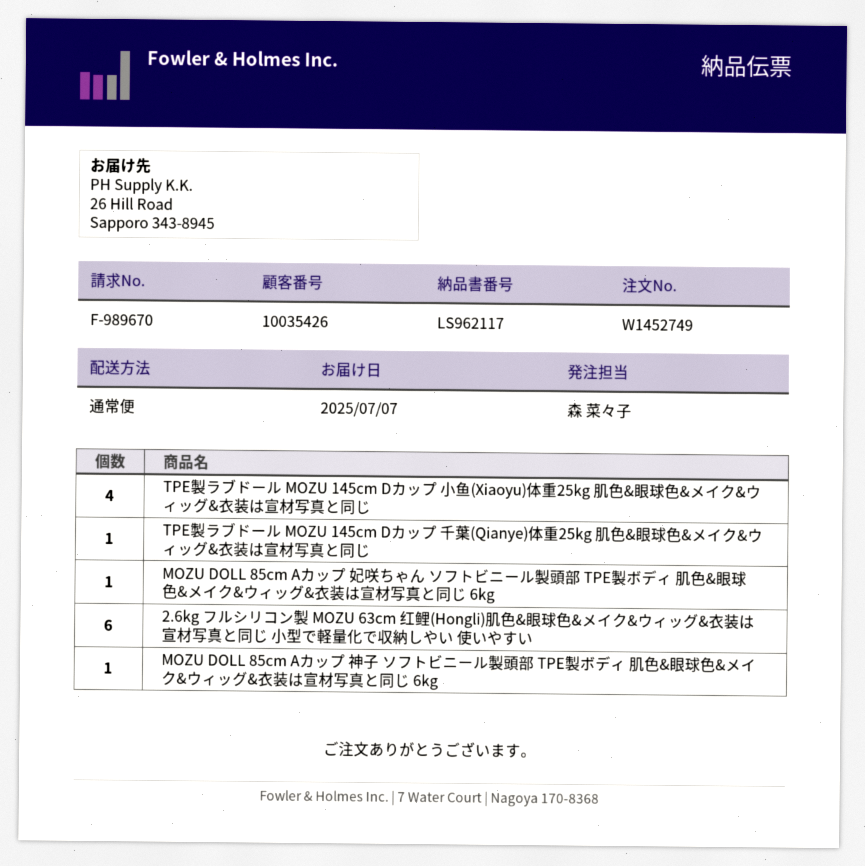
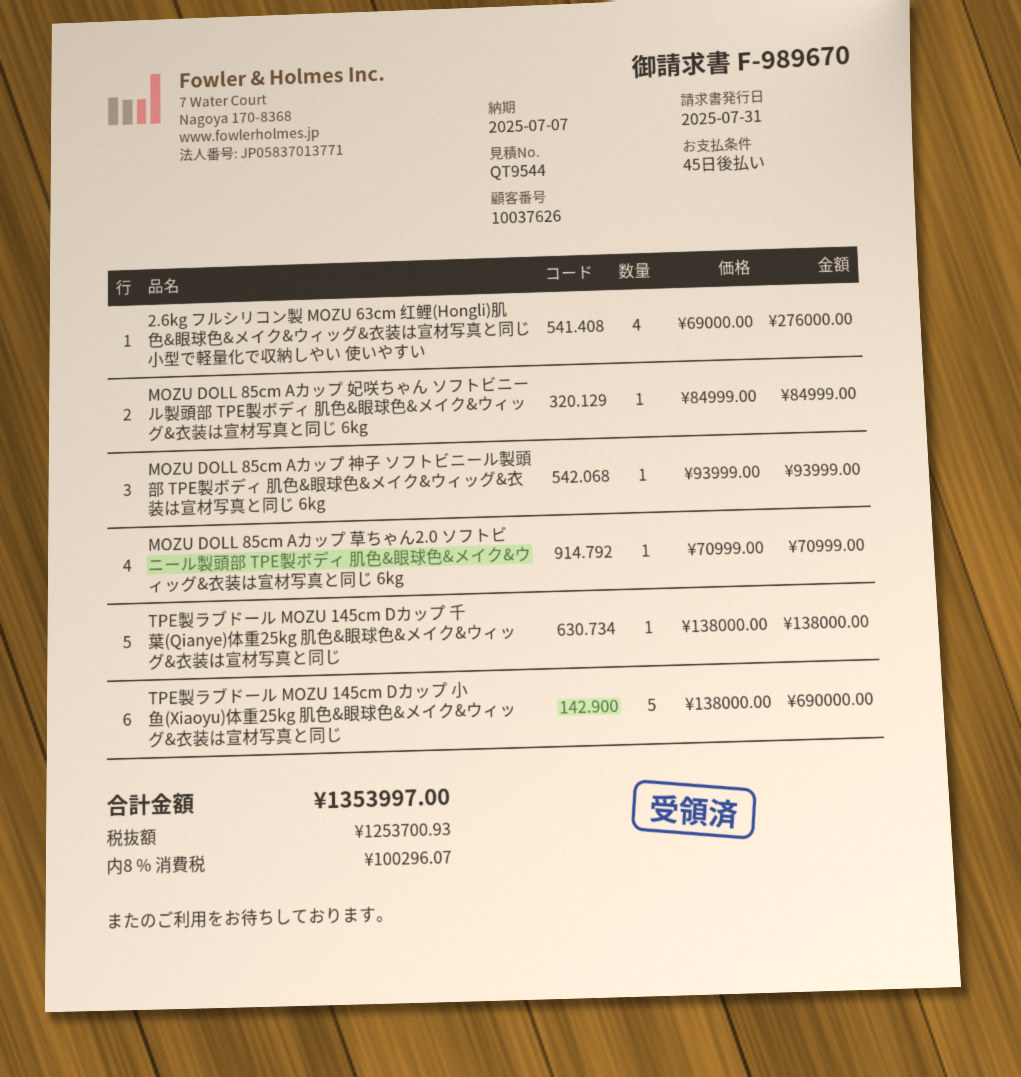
customer number: 10035426 -> 10037626
TPE製ラブドール MOZU 145cm Dカップ 小鱼(Xiaoyu)体重25kg 肌色&眼球色&メイク&ウィッグ&衣装は宣材写真と同じ: 4 -> 5
2.6kg フルシリコン製 MOZU 63cm 红鲤(Hongli)肌色&眼球色&メイク&ウィッグ&衣装は宣材写真と同じ 小型で軽量化で収納しやい 使いやすい: 6 -> 4
MOZU DOLL 85cm Aカップ 草ちゃん2.0 ソフトビニール製頭部 TPE製ボディ 肌色&眼球色&メイク&ウィッグ&衣装は宣材写真と同じ 6kg: none -> 1

